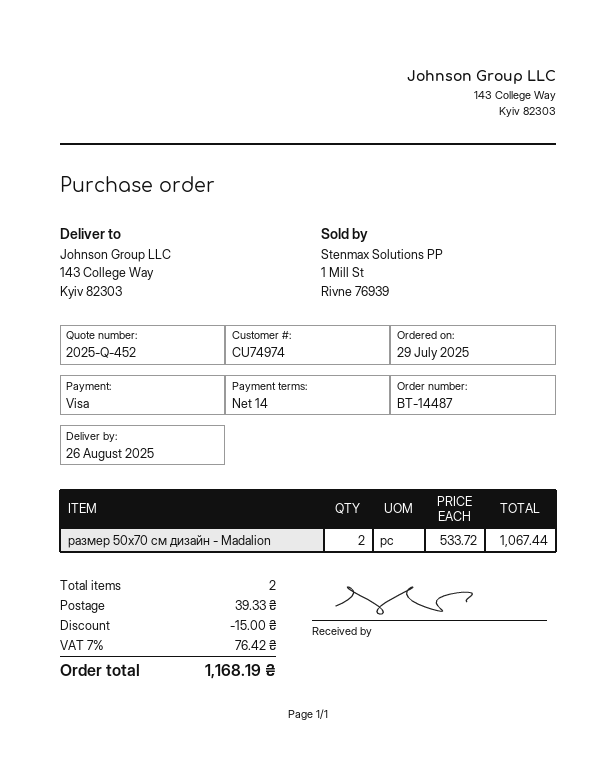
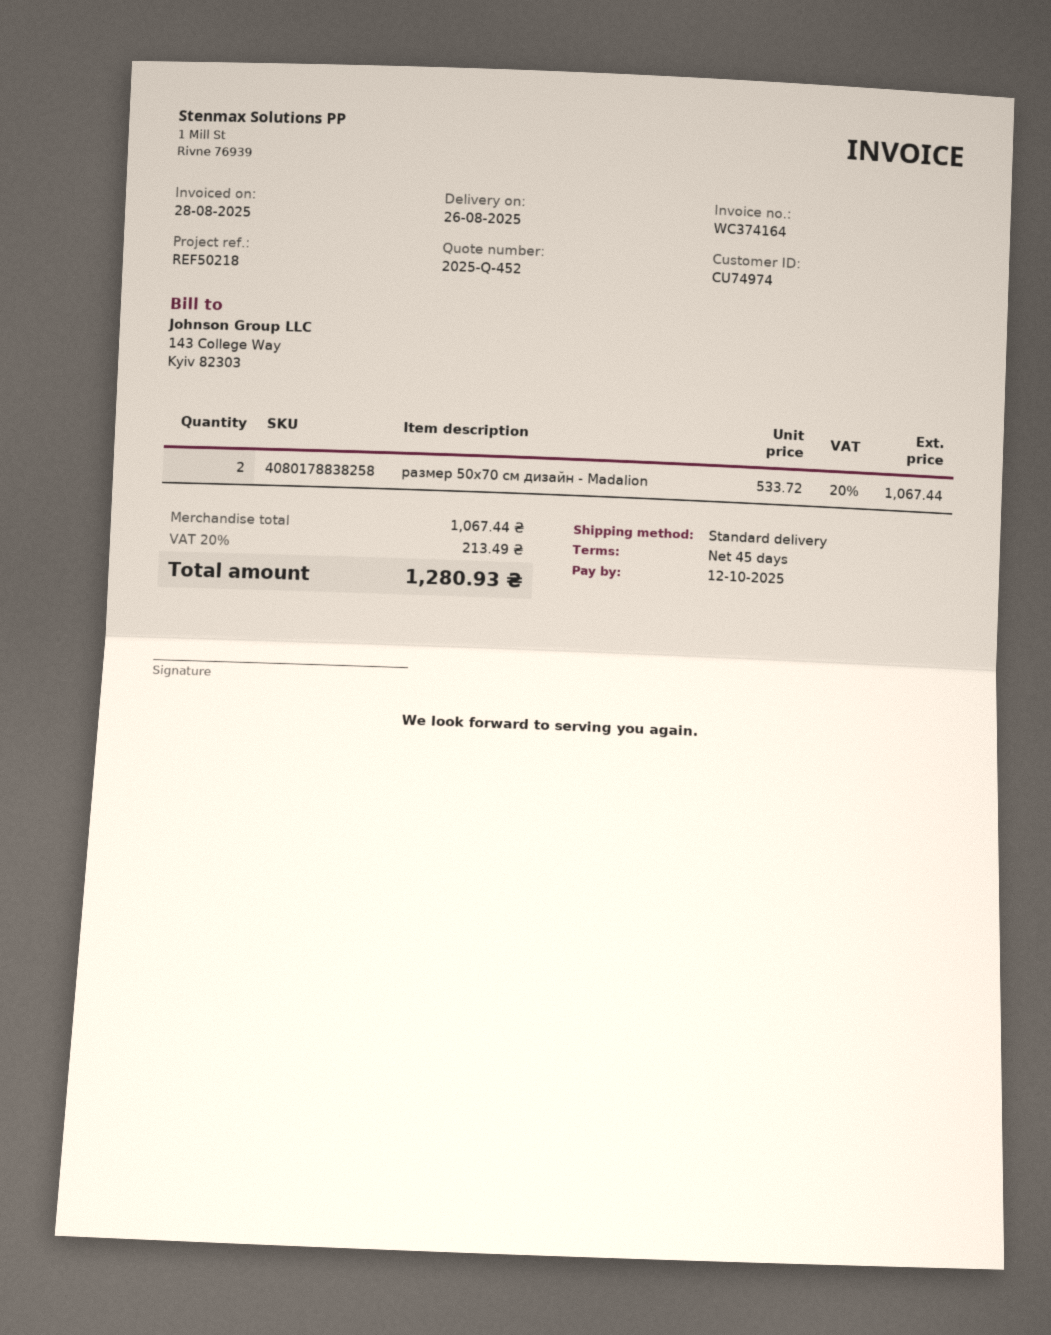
payment terms: 14 days -> 45 days
discount: 15.00 -> none
shipping: 39.33 -> none
tax: 7% = 76.42 -> 20% = 213.49
total: 1168.19 -> 1280.93

